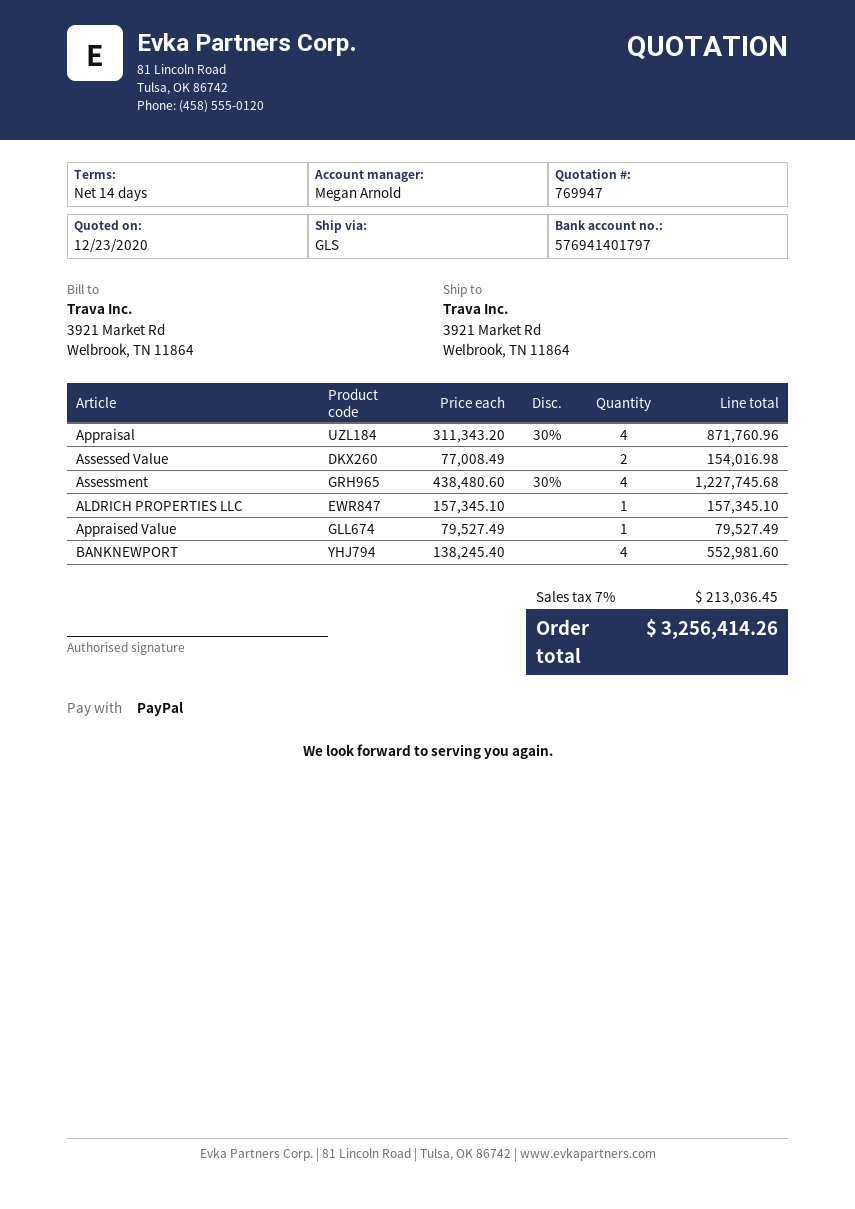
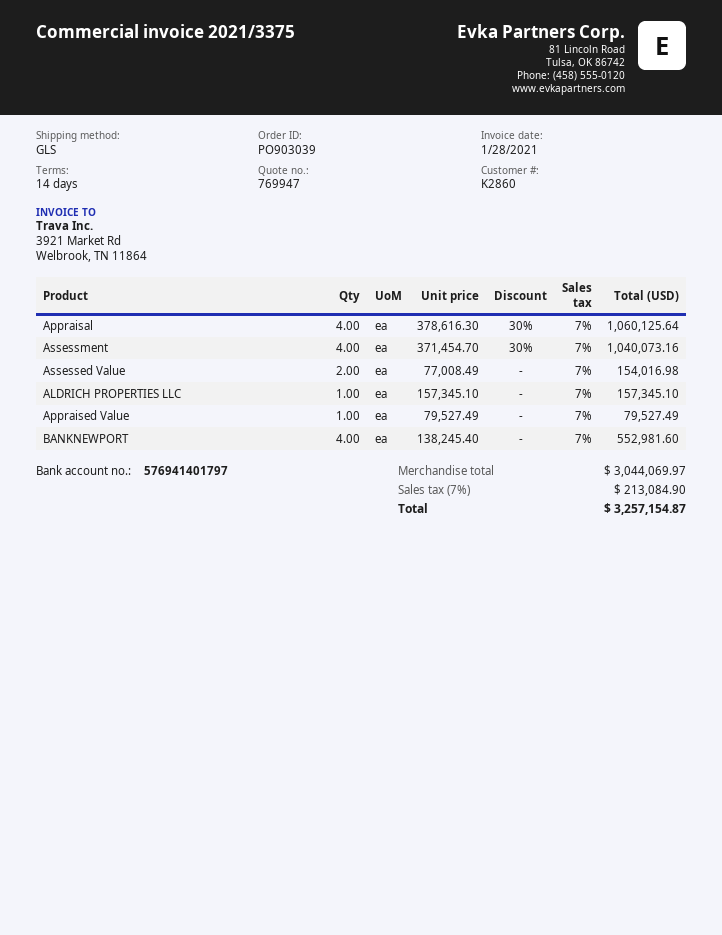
Appraisal: 4 x 311343.20 - 30% = 871760.96 -> 4 x 378616.30 - 30% = 1060125.64
Assessment: 4 x 438480.60 - 30% = 1227745.68 -> 4 x 371454.70 - 30% = 1040073.16
tax: 7% = 213036.45 -> 7% = 213084.90
total: 3256414.26 -> 3257154.87

